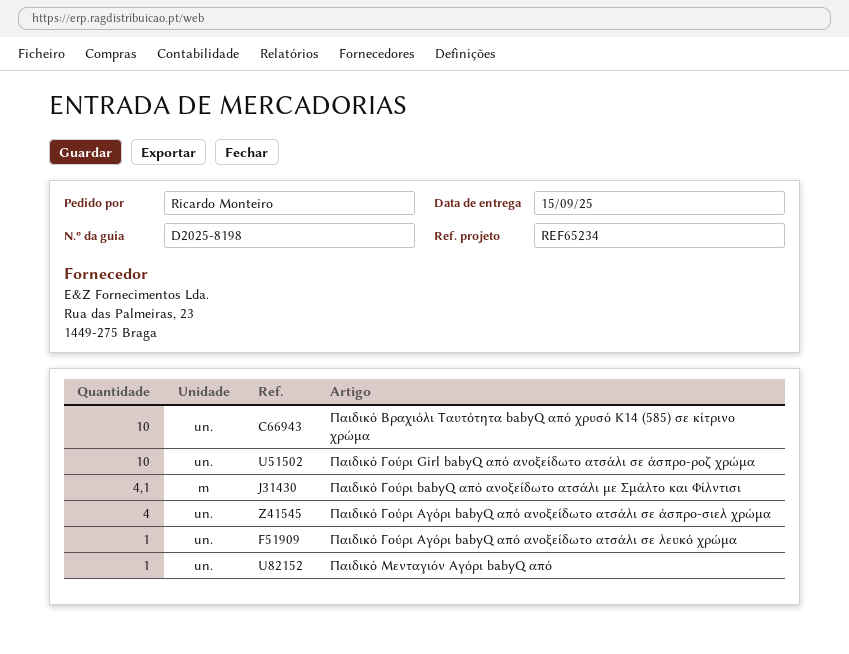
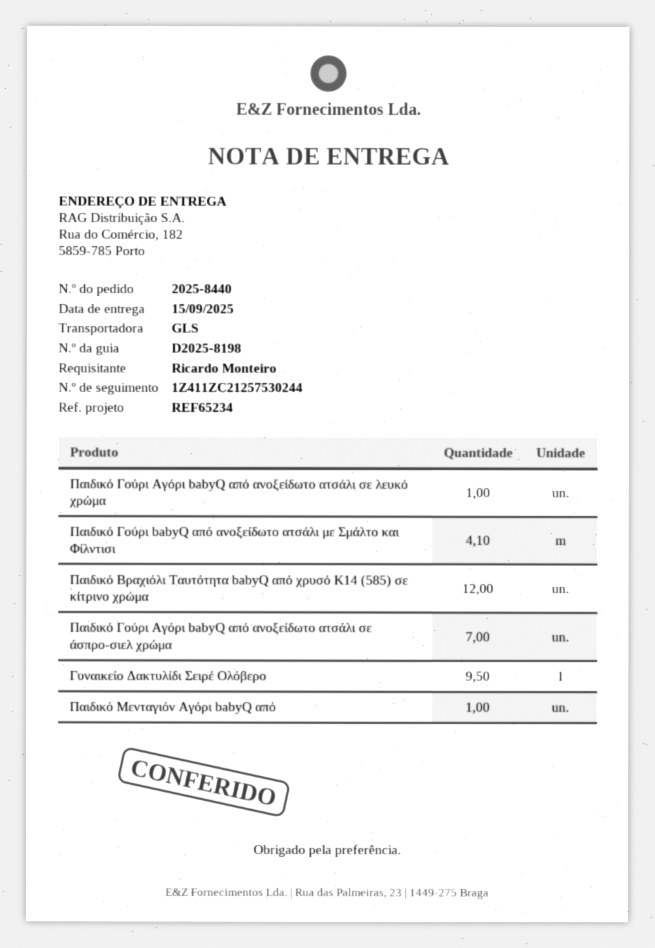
Παιδικό Βραχιόλι Ταυτότητα babyQ από χρυσό Κ14 (585) σε κίτρινο χρώμα: 10 -> 12
Παιδικό Γούρι Girl babyQ από ανοξείδωτο ατσάλι σε άσπρο-ροζ χρώμα: 10 -> none
Παιδικό Γούρι Αγόρι babyQ από ανοξείδωτο ατσάλι σε άσπρο-σιελ χρώμα: 4 -> 7
Γυναικείο Δακτυλίδι Σειρέ Ολόβερο: none -> 9.5

